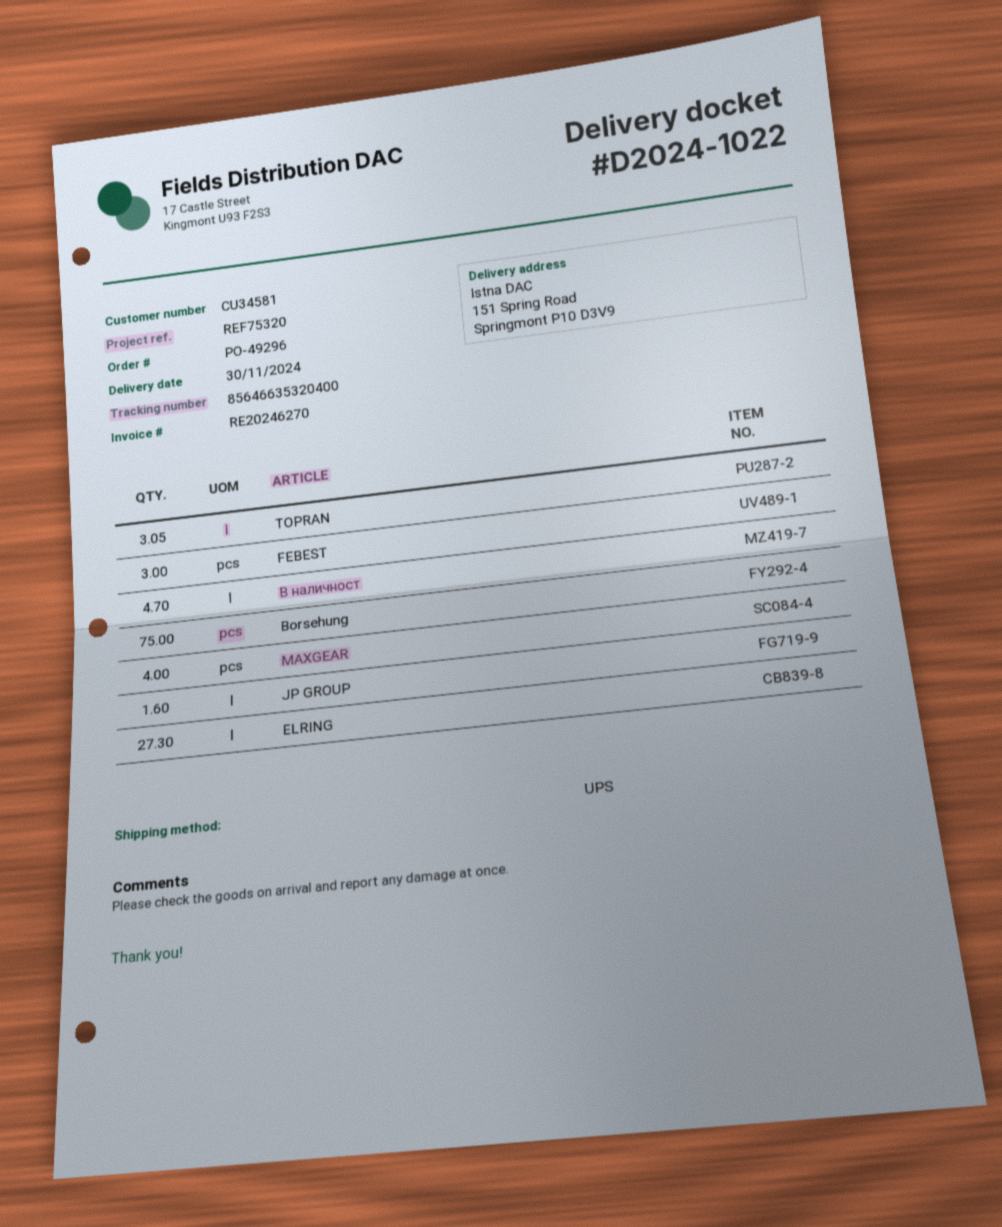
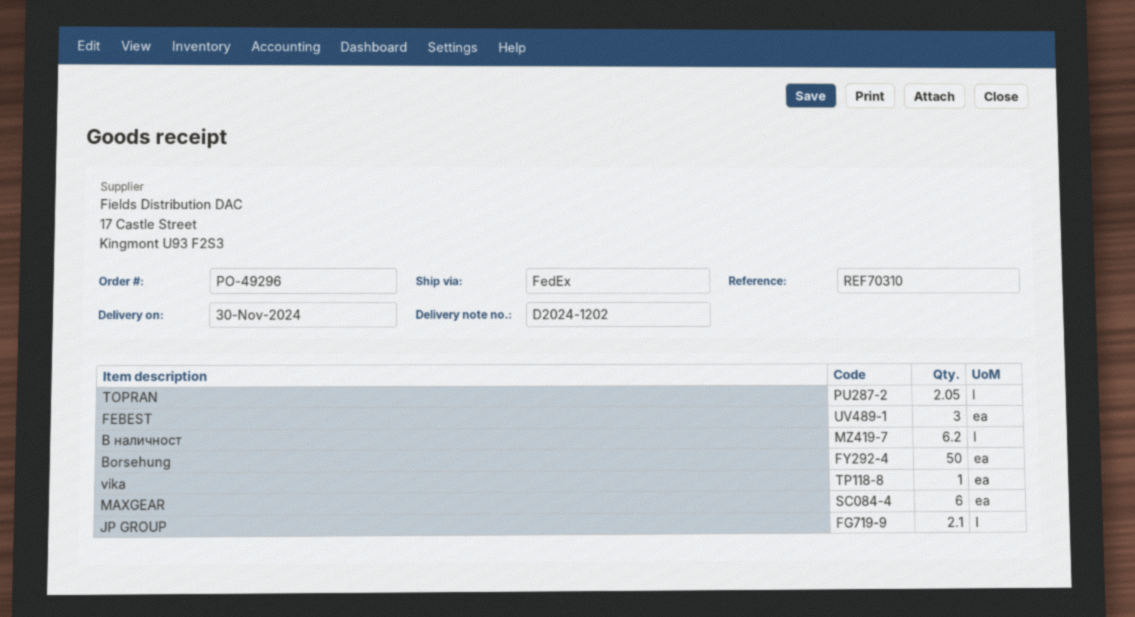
delivery note number: D2024-1022 -> D2024-1202
reference: REF75320 -> REF70310
shipping method: UPS -> FedEx
TOPRAN: 3.05 -> 2.05
В наличност: 4.7 -> 6.2
Borsehung: 75 -> 50
MAXGEAR: 4 -> 6
JP GROUP: 1.6 -> 2.1
ELRING: 27.3 -> none
vika: none -> 1

